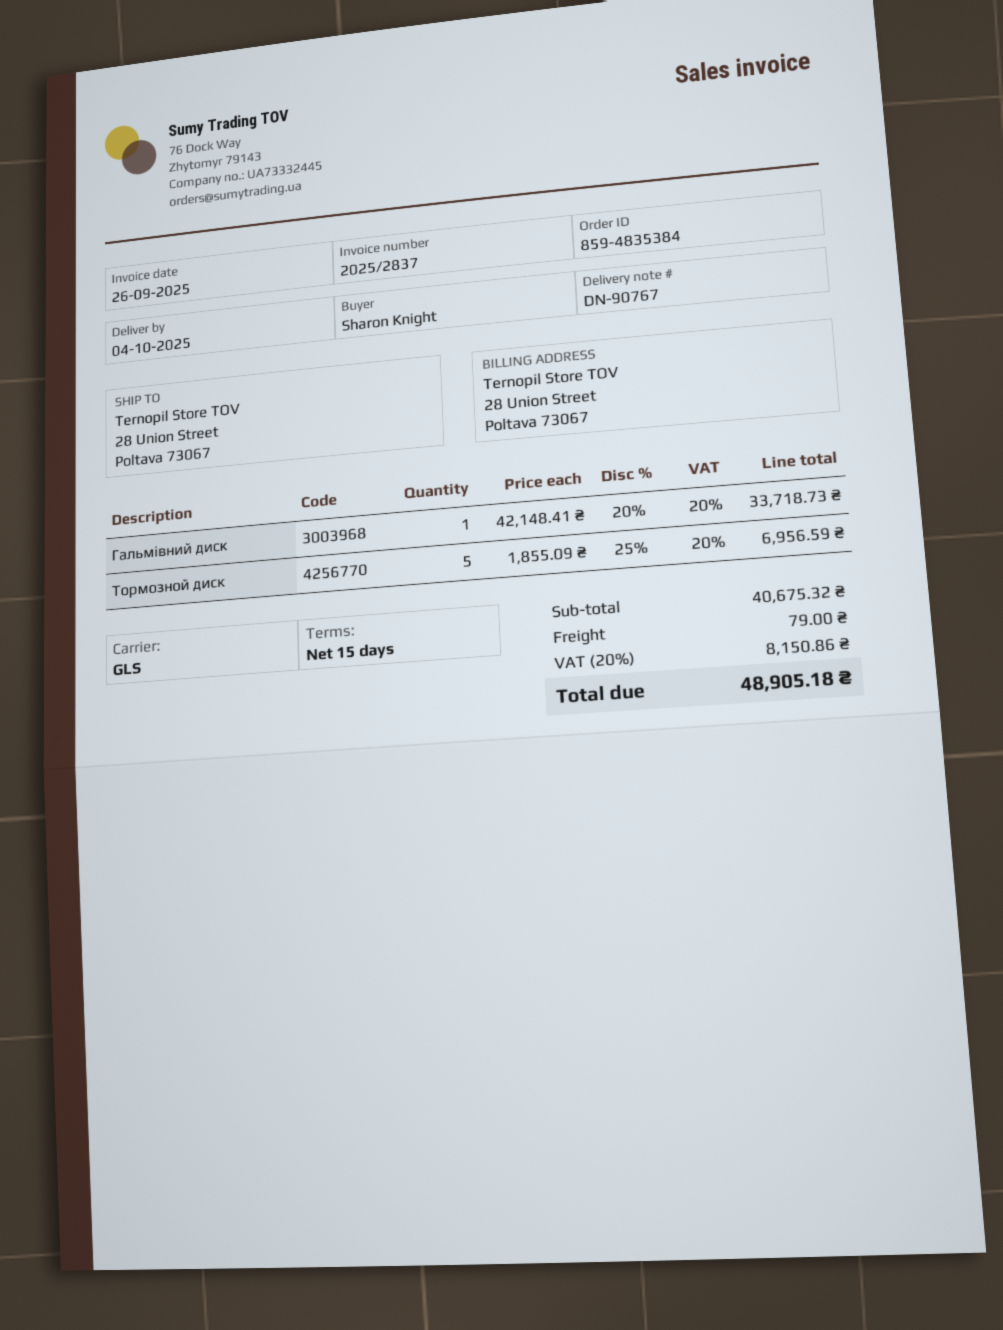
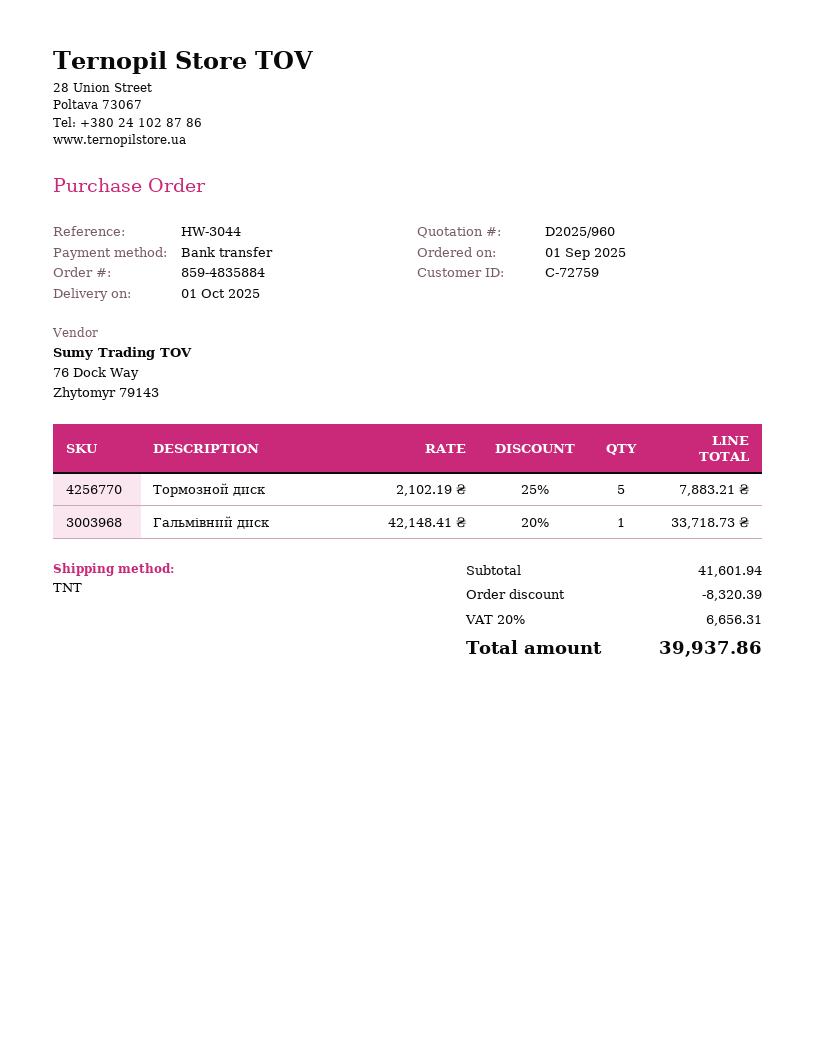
order number: 859-4835384 -> 859-4835884
delivery date: 2025-10-04 -> 2025-10-01
shipping method: GLS -> TNT
Тормозной диск: 5 x 1855.09 - 25% = 6956.59 -> 5 x 2102.19 - 25% = 7883.21
subtotal: 40675.32 -> 41601.94
discount: none -> 8320.39
shipping: 79.00 -> none
tax: 20% = 8150.86 -> 20% = 6656.31
total: 48905.18 -> 39937.86

